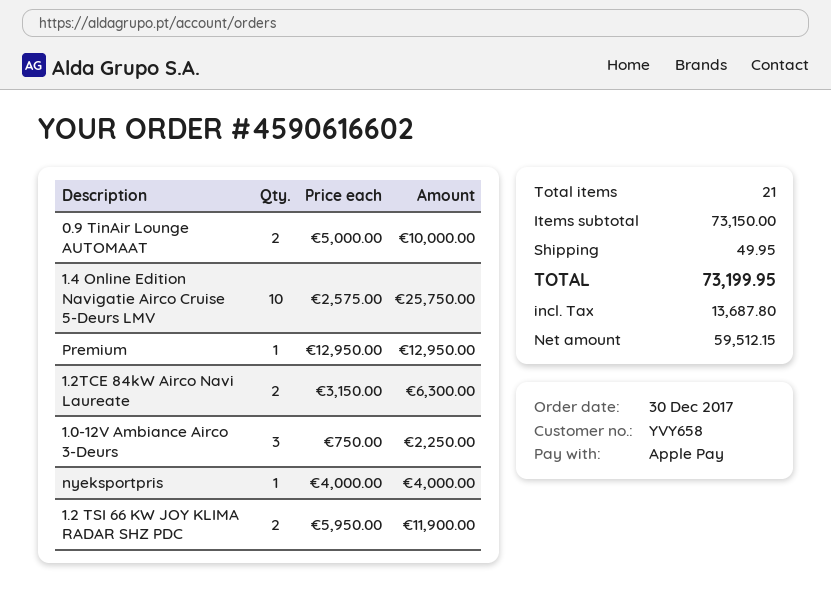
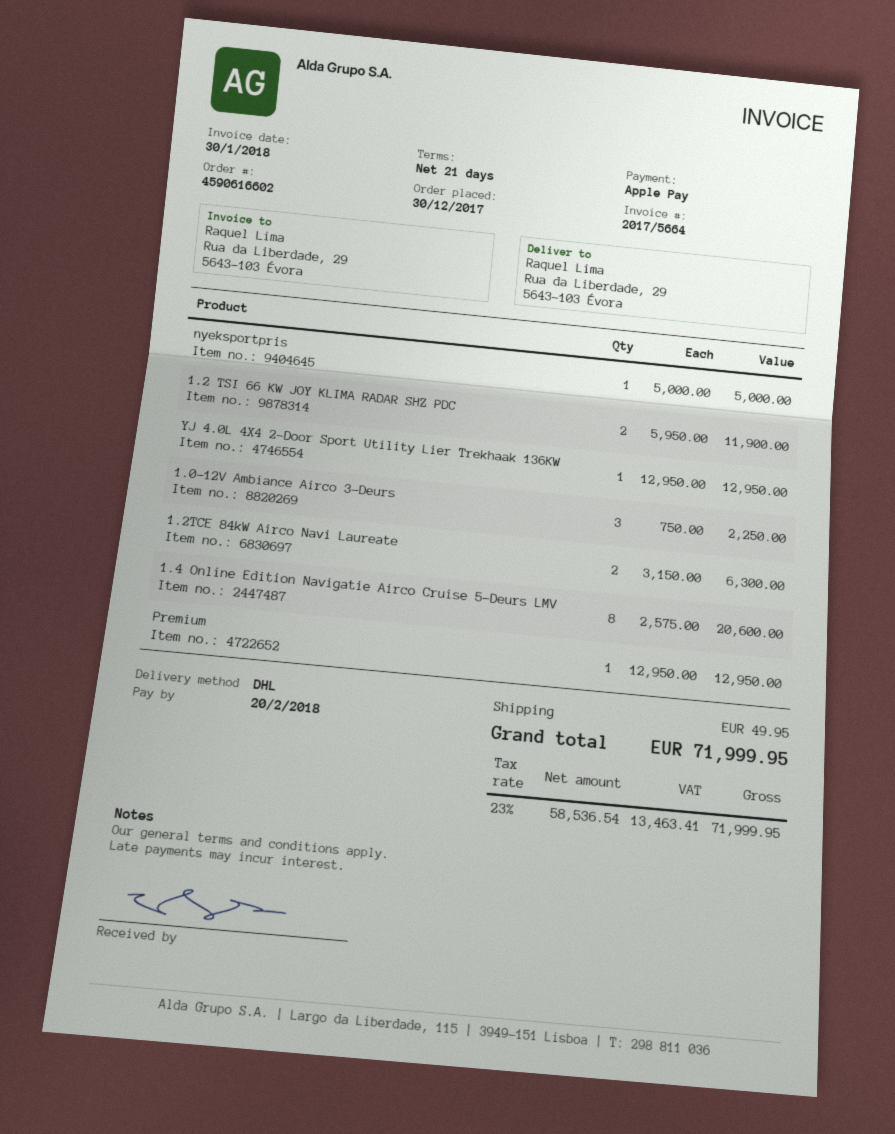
0.9 TinAir Lounge AUTOMAAT: 2 x 5000.00 = 10000.00 -> none
1.4 Online Edition Navigatie Airco Cruise 5-Deurs LMV: 10 x 2575.00 = 25750.00 -> 8 x 2575.00 = 20600.00
nyeksportpris: 1 x 4000.00 = 4000.00 -> 1 x 5000.00 = 5000.00
YJ 4.0L 4X4 2-Door Sport Utility Lier Trekhaak 136KW: none -> 1 x 12950.00 = 12950.00
net: 59512.15 -> 58536.54
tax: 13687.80 -> 13463.41
total: 73199.95 -> 71999.95

